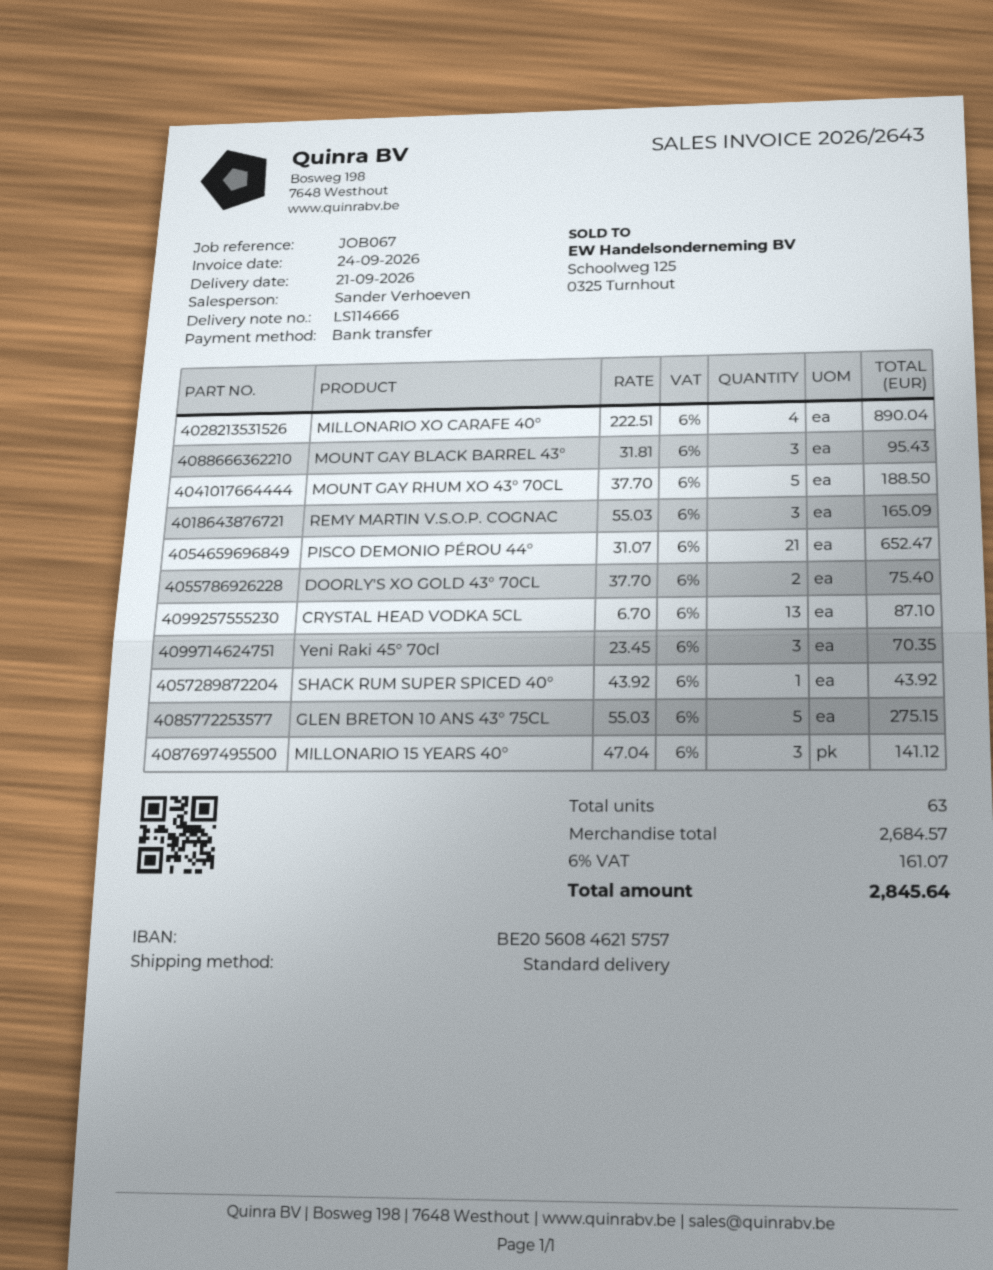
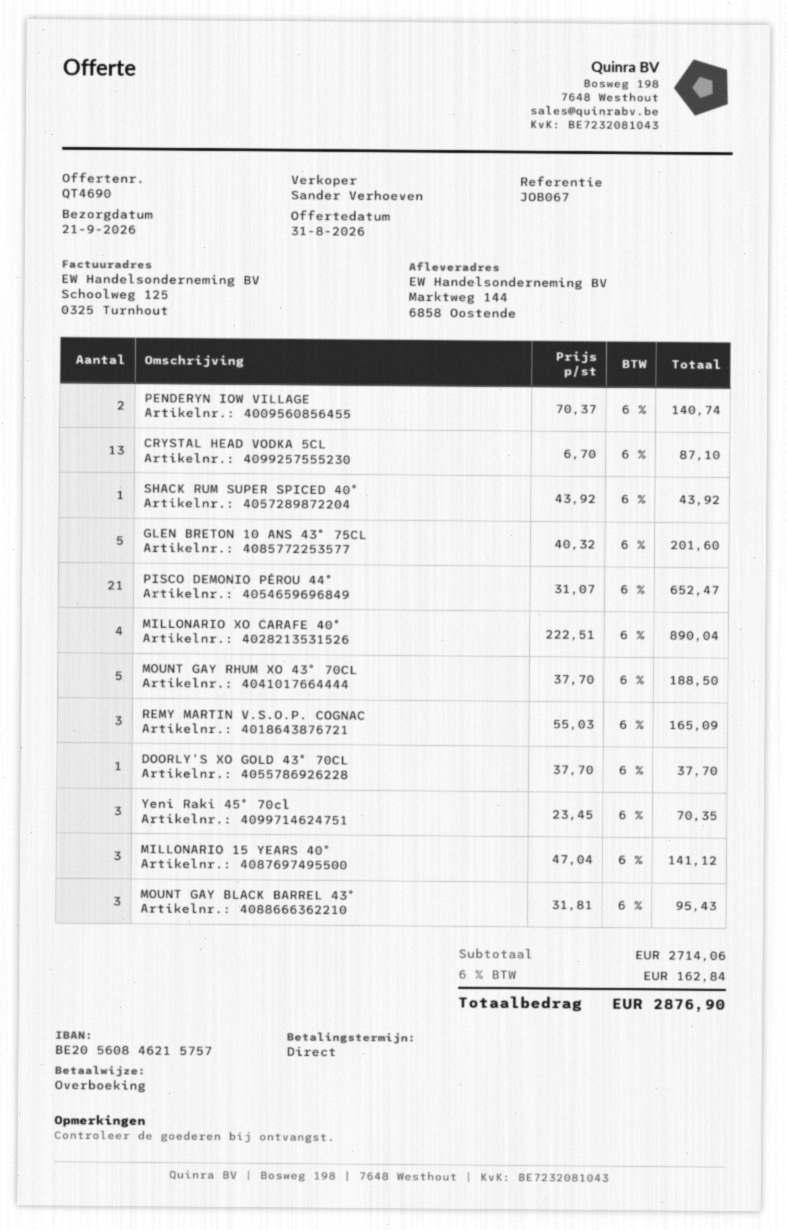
DOORLY'S XO GOLD 43° 70CL: 2 x 37.70 = 75.40 -> 1 x 37.70 = 37.70
GLEN BRETON 10 ANS 43° 75CL: 5 x 55.03 = 275.15 -> 5 x 40.32 = 201.60
PENDERYN IOW VILLAGE: none -> 2 x 70.37 = 140.74
subtotal: 2684.57 -> 2714.06
tax: 6% = 161.07 -> 6% = 162.84
total: 2845.64 -> 2876.90

